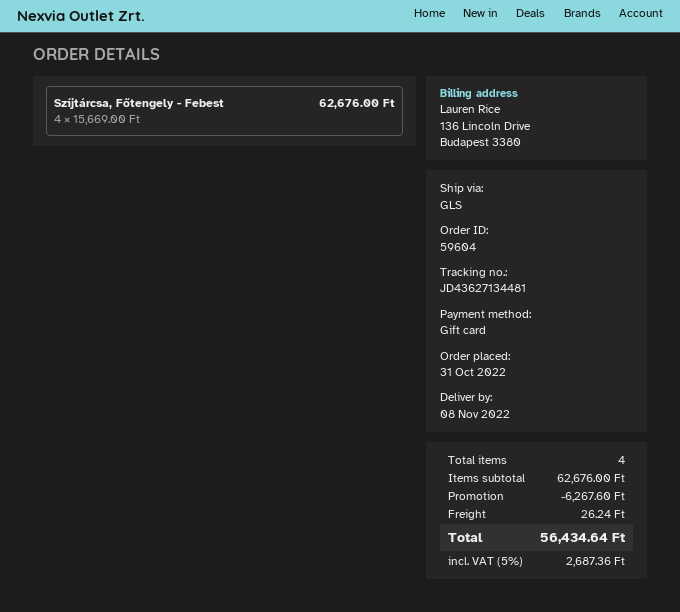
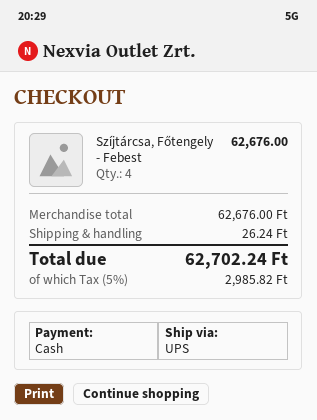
payment method: gift card -> cash
shipping method: GLS -> UPS
discount: 6267.60 -> none
tax: 5% = 2687.36 -> 5% = 2985.82
total: 56434.64 -> 62702.24

